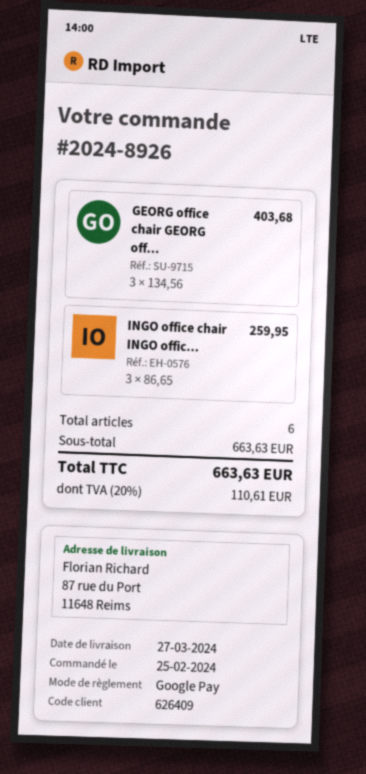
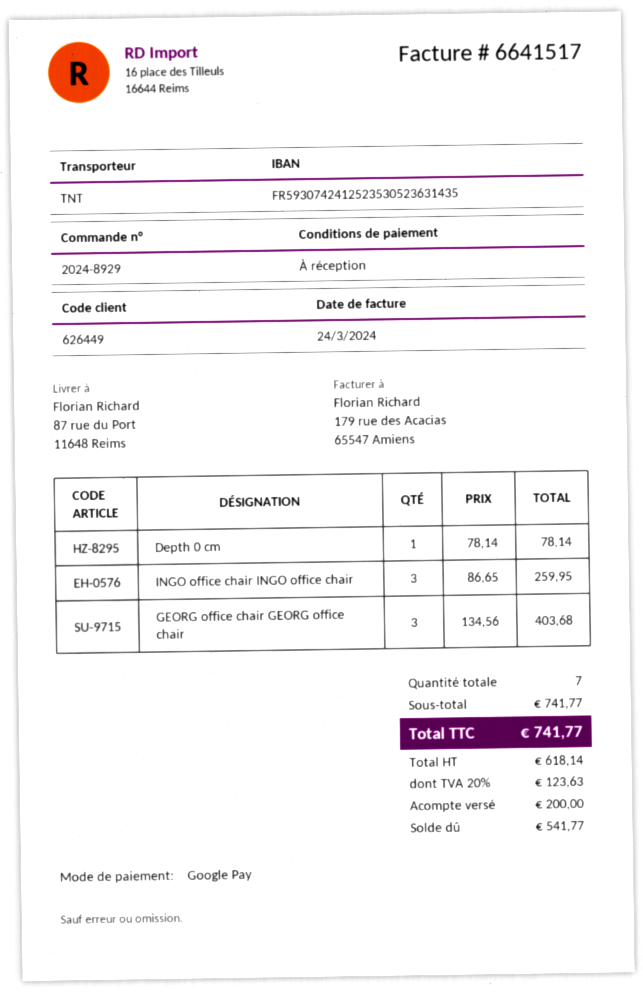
order number: 2024-8926 -> 2024-8929
customer number: 626409 -> 626449
Depth 0 cm: none -> 1 x 78.14 = 78.14
total quantity: 6 -> 7
subtotal: 663.63 -> 741.77
tax: 20% = 110.61 -> 20% = 123.63
total: 663.63 -> 741.77

